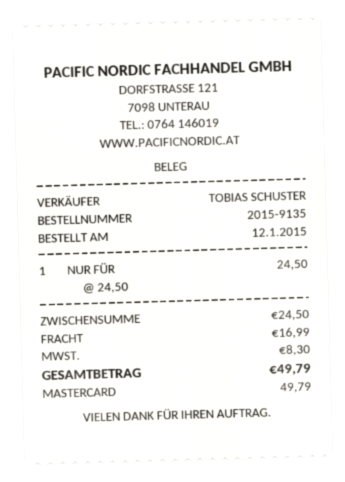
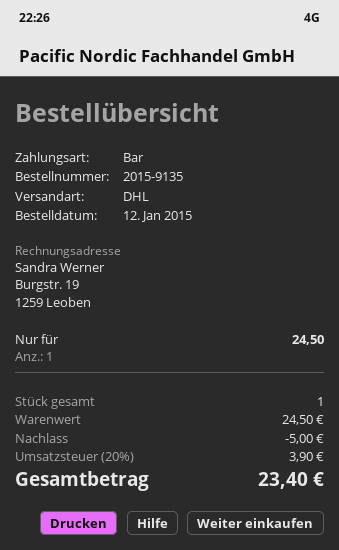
payment method: Mastercard -> cash
discount: none -> 5.00
shipping: 16.99 -> none
tax: 8.30 -> 3.90
total: 49.79 -> 23.40

